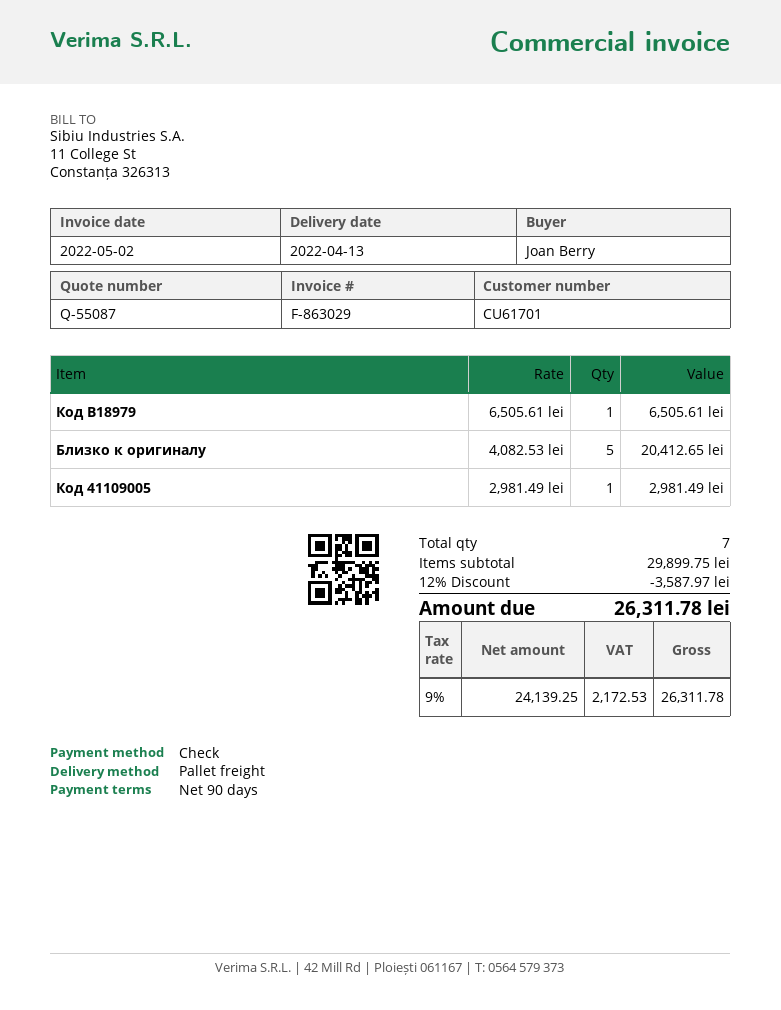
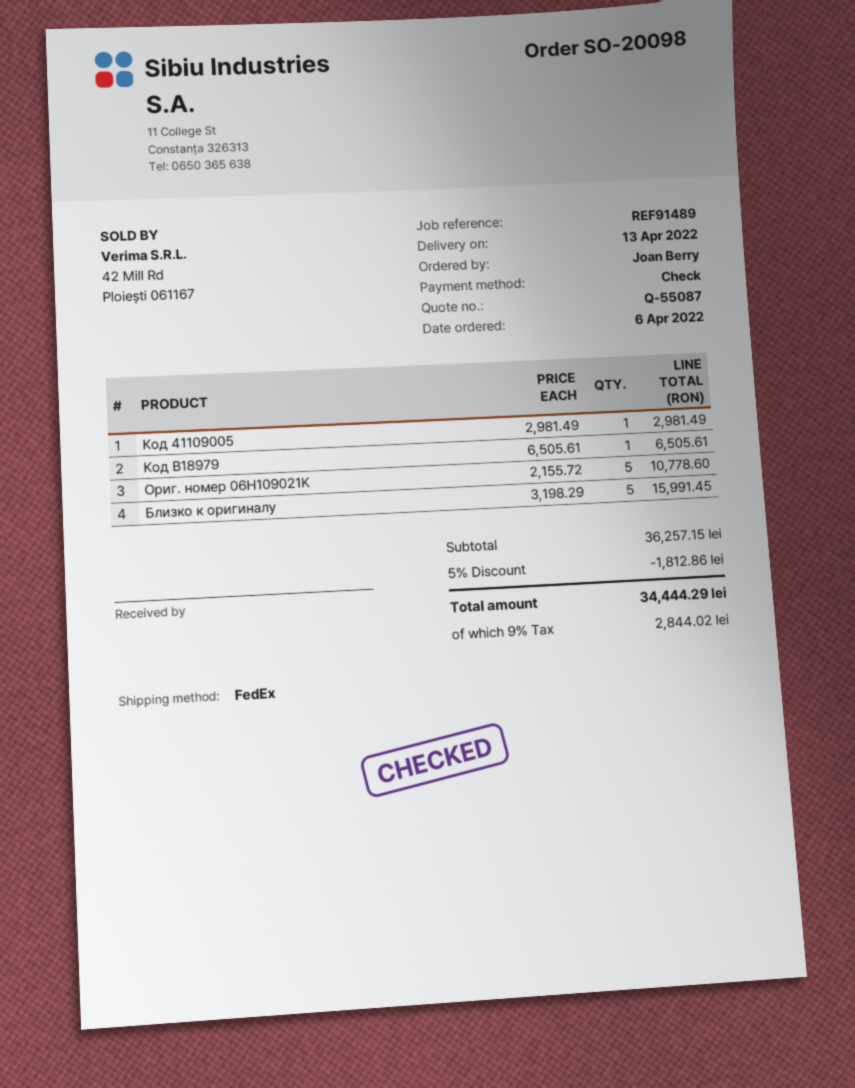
shipping method: pallet freight -> FedEx
Близко к оригиналу: 5 x 4082.53 = 20412.65 -> 5 x 3198.29 = 15991.45
Ориг. номер 06H109021K: none -> 5 x 2155.72 = 10778.60
subtotal: 29899.75 -> 36257.15
discount: 12% = 3587.97 -> 5% = 1812.86
tax: 9% = 2172.53 -> 9% = 2844.02
total: 26311.78 -> 34444.29

